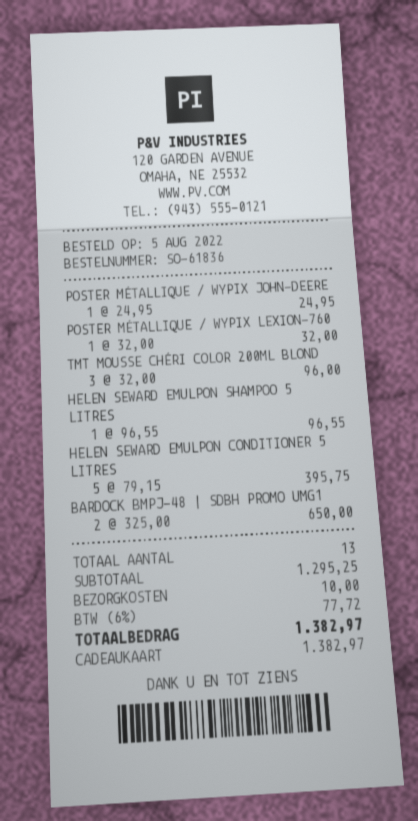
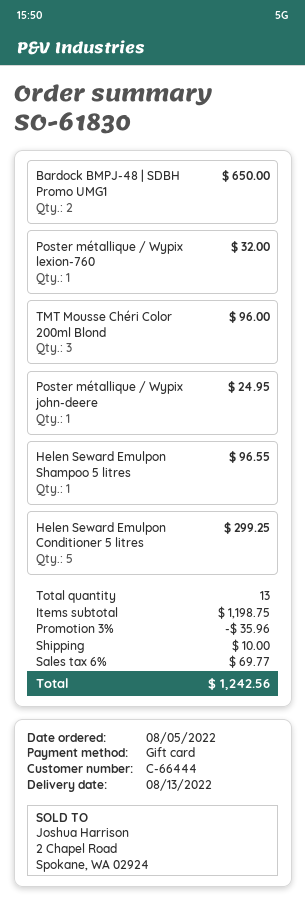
order number: SO-61836 -> SO-61830
HELEN SEWARD EMULPON CONDITIONER 5 LITRES: 5 for 395.75 -> 5 for 299.25
subtotal: 1295.25 -> 1198.75
discount: none -> 3% = 35.96
tax: 6% = 77.72 -> 6% = 69.77
total: 1382.97 -> 1242.56

